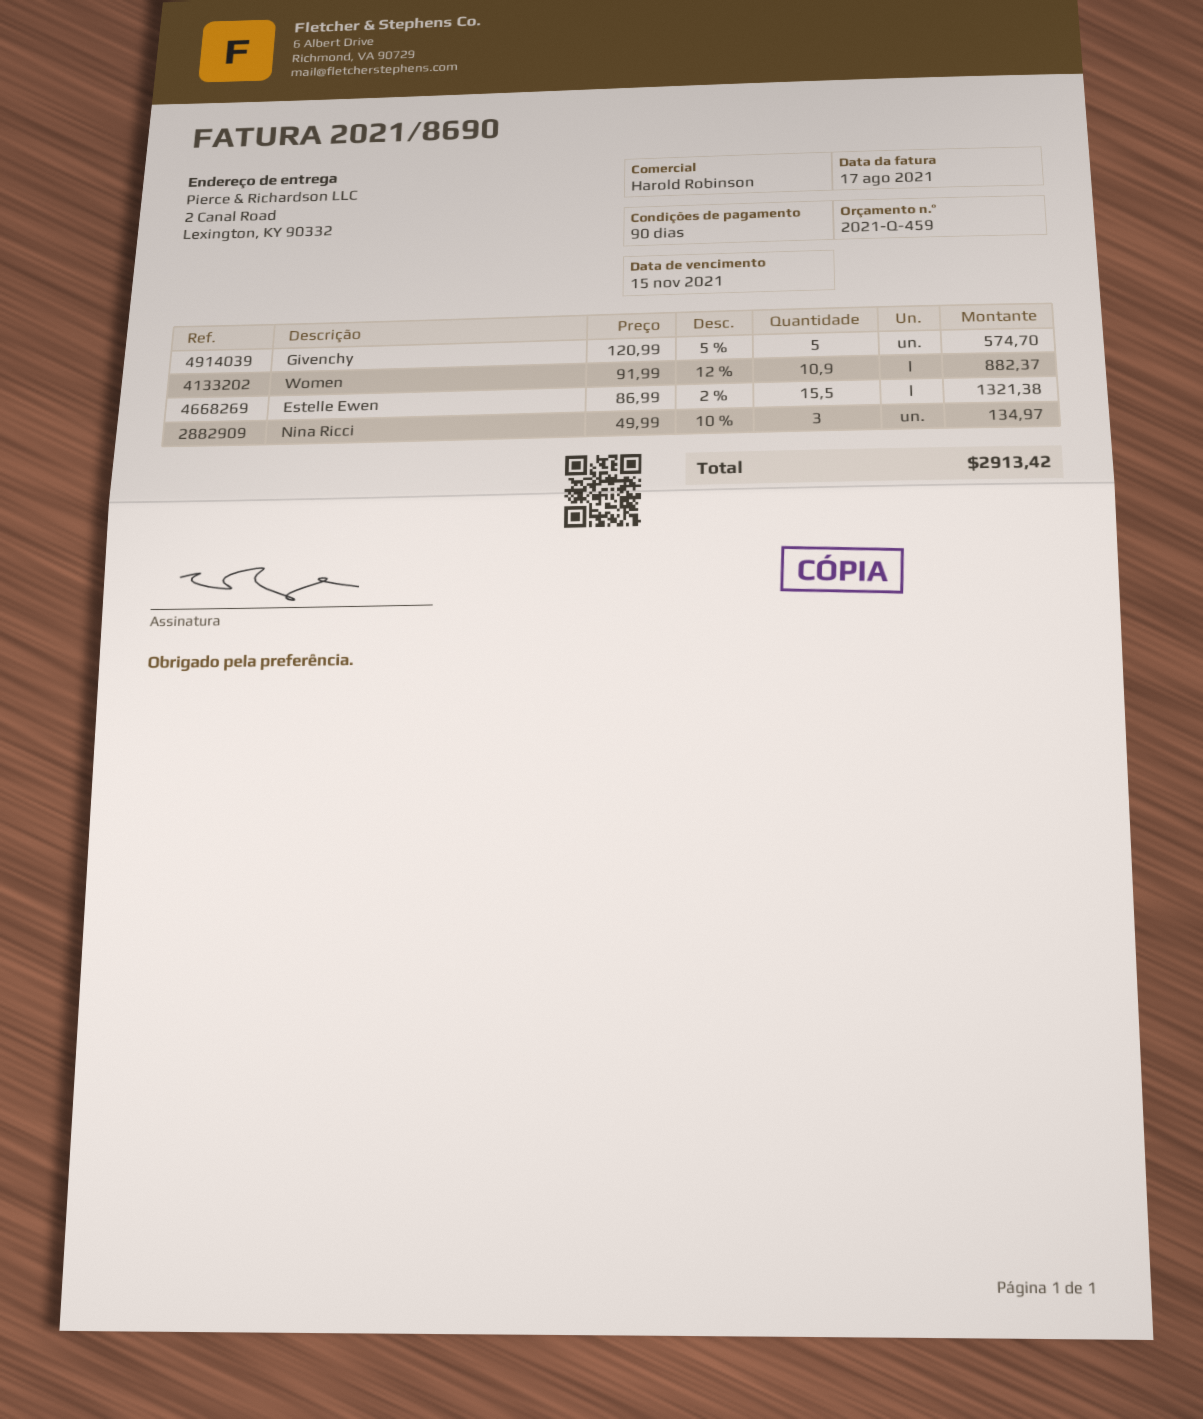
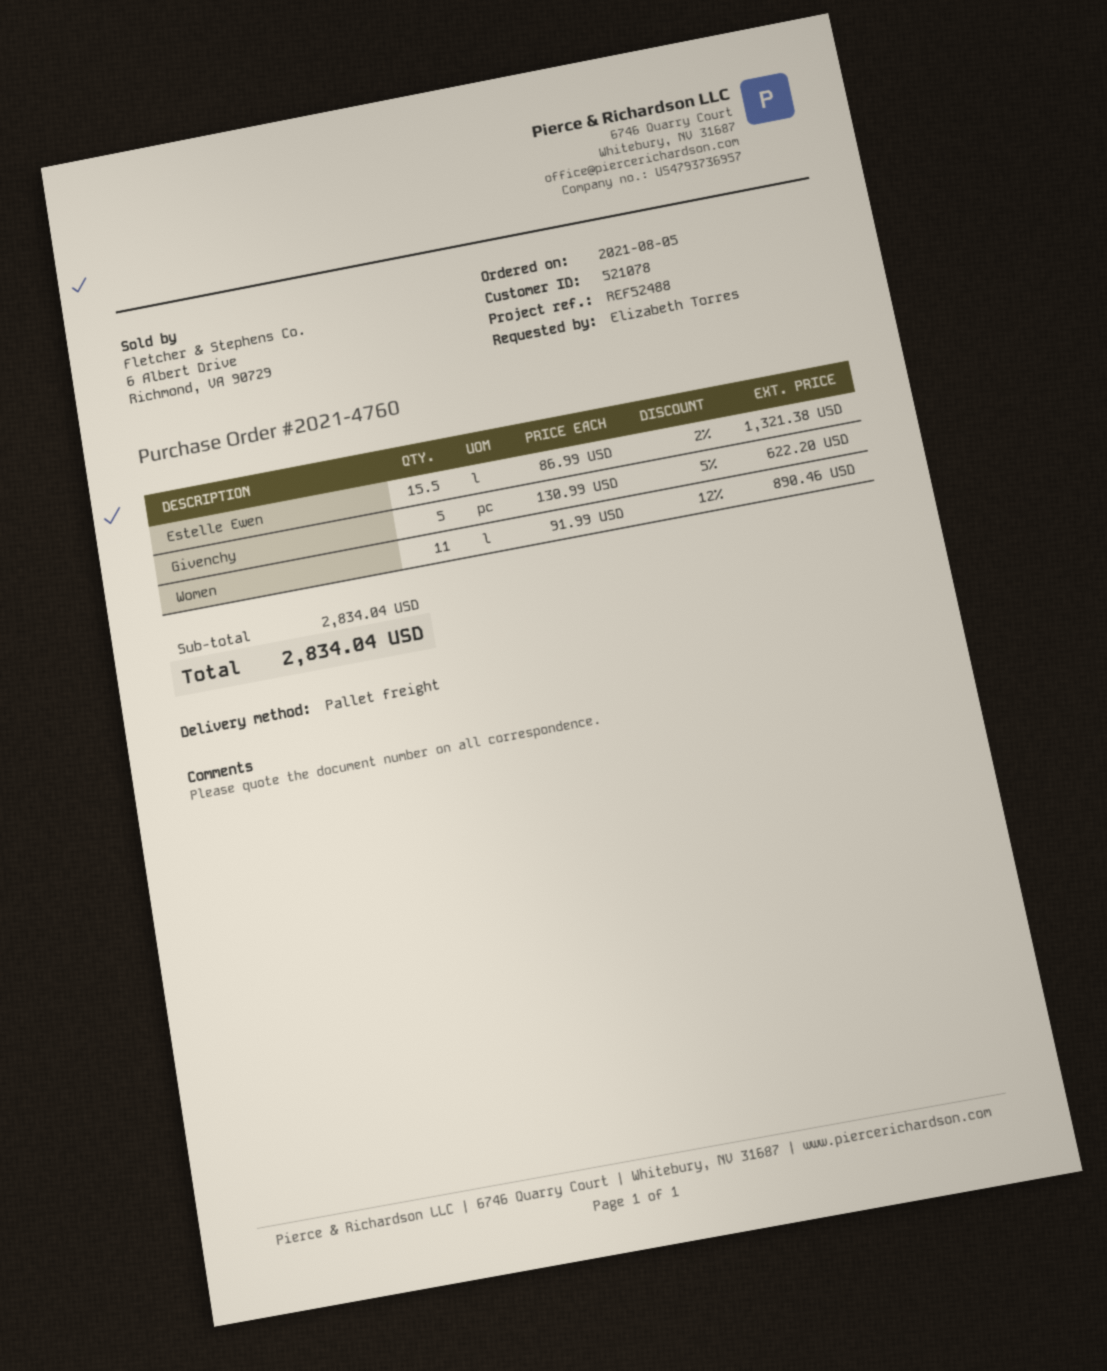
Givenchy: 5 x 120.99 - 5% = 574.70 -> 5 x 130.99 - 5% = 622.20
Women: 10.9 x 91.99 - 12% = 882.37 -> 11 x 91.99 - 12% = 890.46
Nina Ricci: 3 x 49.99 - 10% = 134.97 -> none
total: 2913.42 -> 2834.04

